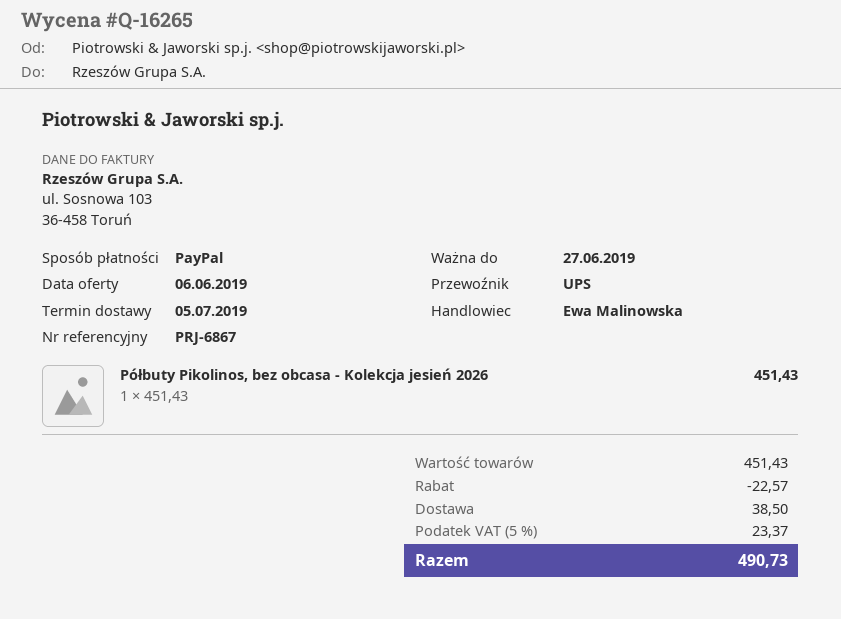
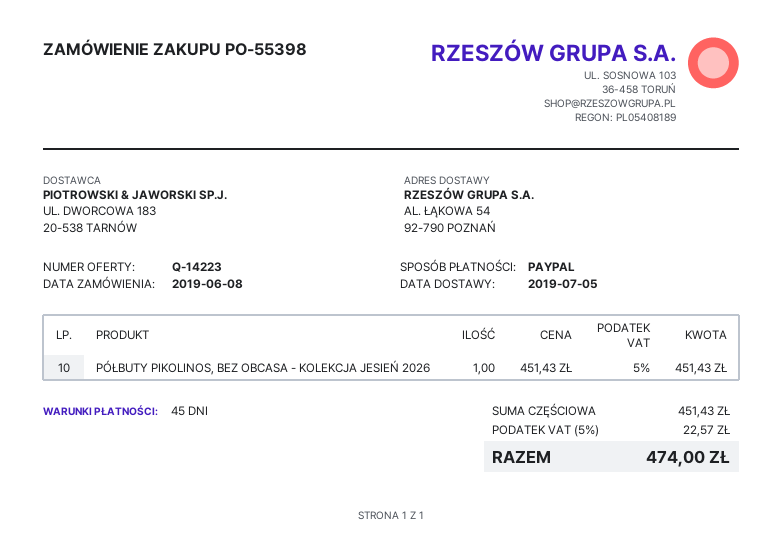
quote number: Q-16265 -> Q-14223
discount: 22.57 -> none
shipping: 38.50 -> none
tax: 5% = 23.37 -> 5% = 22.57
total: 490.73 -> 474.00

